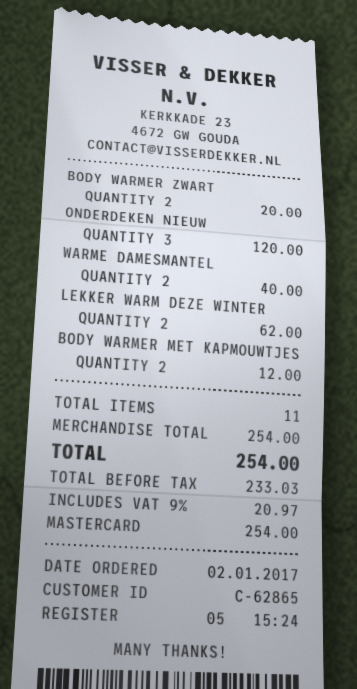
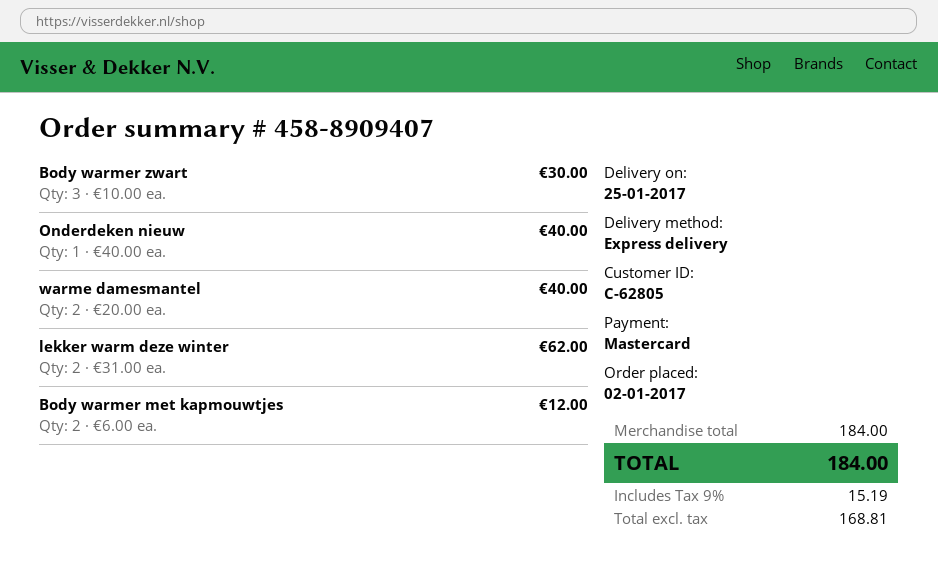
customer number: C-62865 -> C-62805
BODY WARMER ZWART: 2 for 20.00 -> 3 for 30.00
ONDERDEKEN NIEUW: 3 for 120.00 -> 1 for 40.00
subtotal: 254.00 -> 184.00
net: 233.03 -> 168.81
tax: 9% = 20.97 -> 9% = 15.19
total: 254.00 -> 184.00

